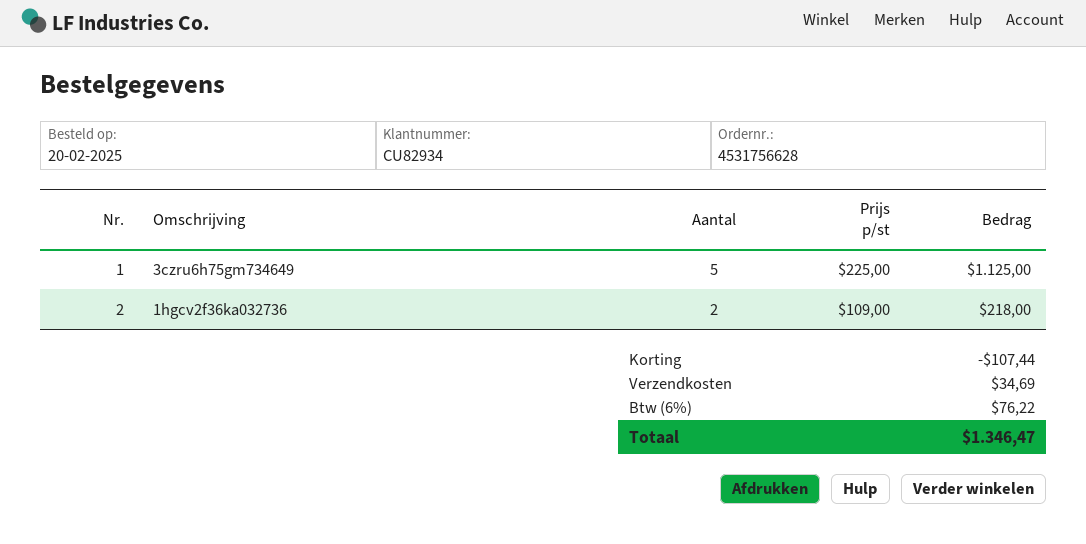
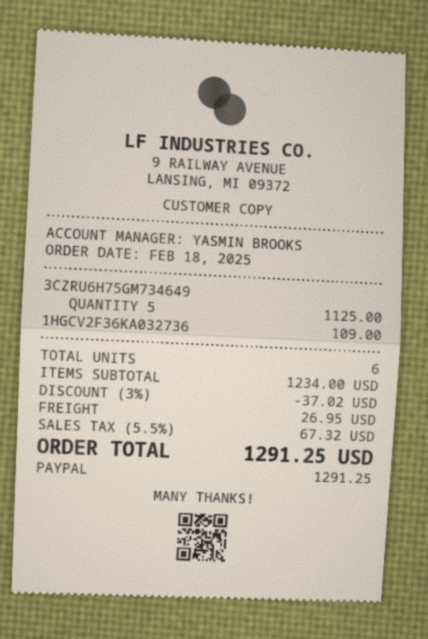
order date: 2025-02-20 -> 2025-02-18
1hgcv2f36ka032736: 2 for 218.00 -> 1 for 109.00
discount: 107.44 -> 37.02
shipping: 34.69 -> 26.95
tax: 6% = 76.22 -> 5.5% = 67.32
total: 1346.47 -> 1291.25

